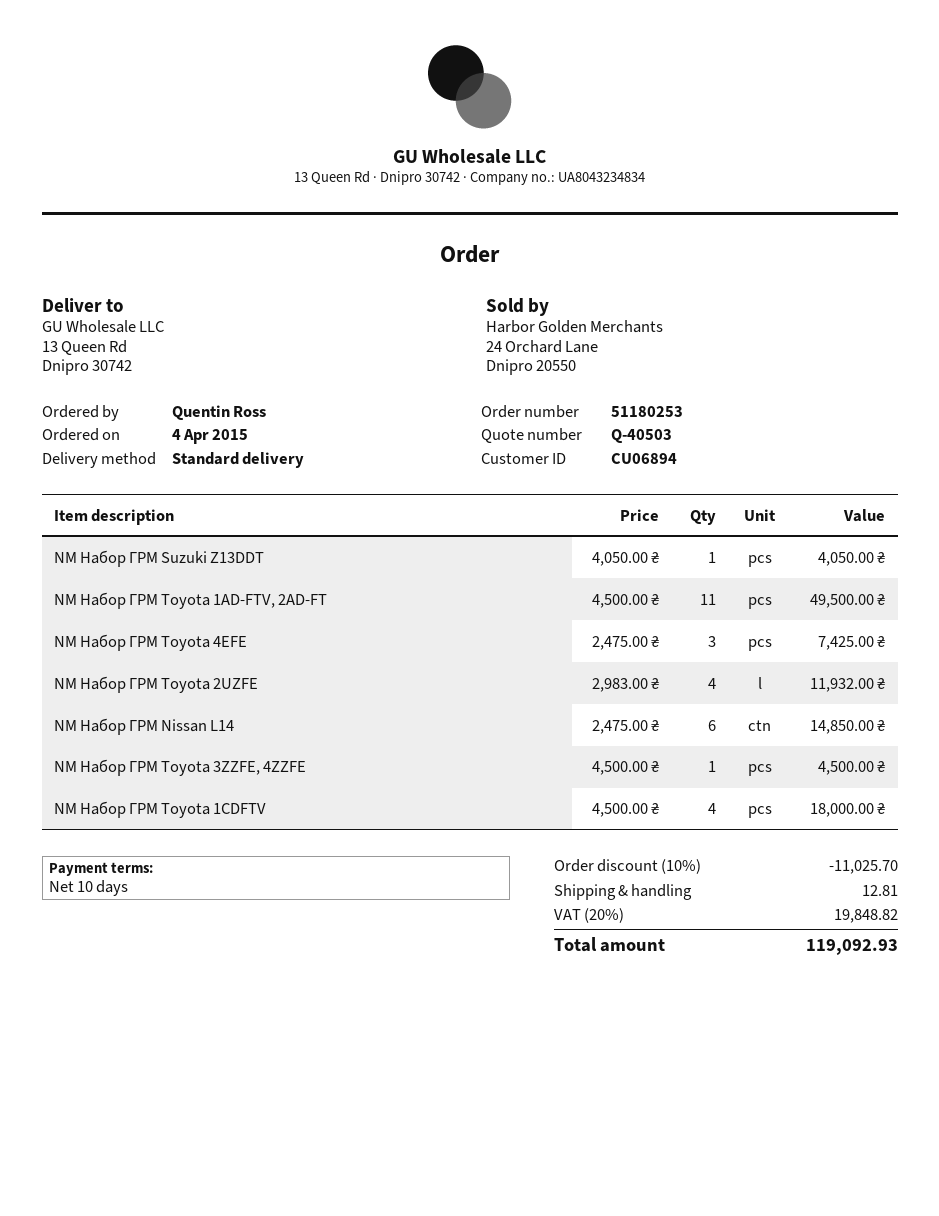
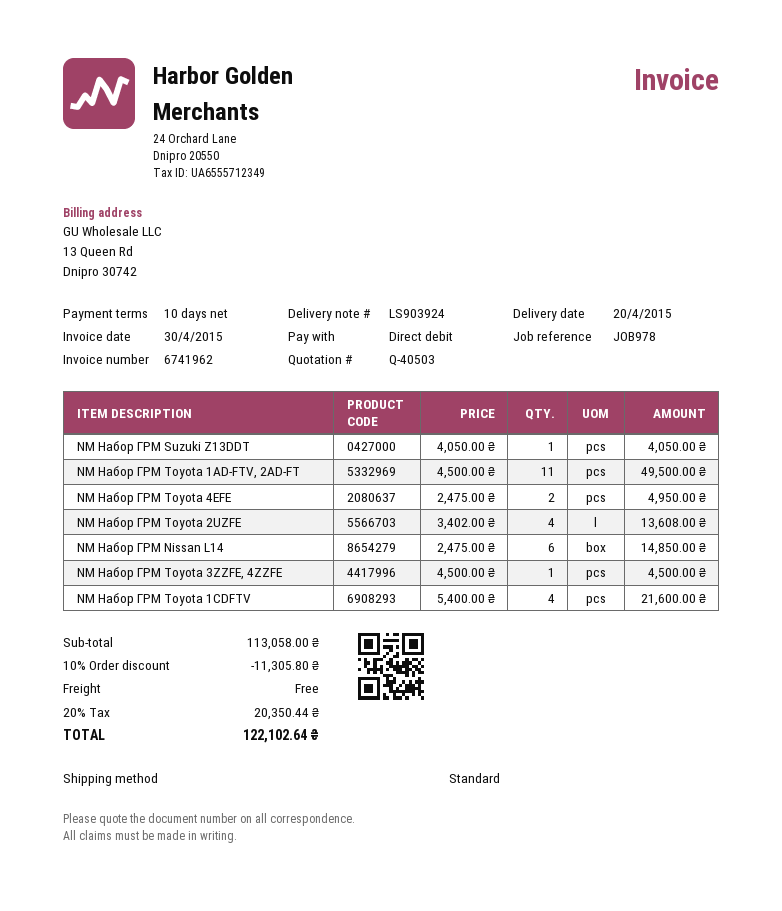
NM Набор ГРМ Toyota 4EFE: 3 x 2475.00 = 7425.00 -> 2 x 2475.00 = 4950.00
NM Набор ГРМ Toyota 2UZFE: 4 x 2983.00 = 11932.00 -> 4 x 3402.00 = 13608.00
NM Набор ГРМ Toyota 1CDFTV: 4 x 4500.00 = 18000.00 -> 4 x 5400.00 = 21600.00
discount: 10% = 11025.70 -> 10% = 11305.80
shipping: 12.81 -> 0.00
tax: 20% = 19848.82 -> 20% = 20350.44
total: 119092.93 -> 122102.64

